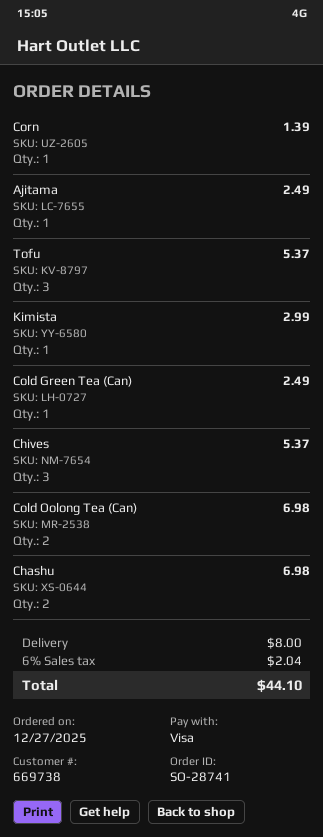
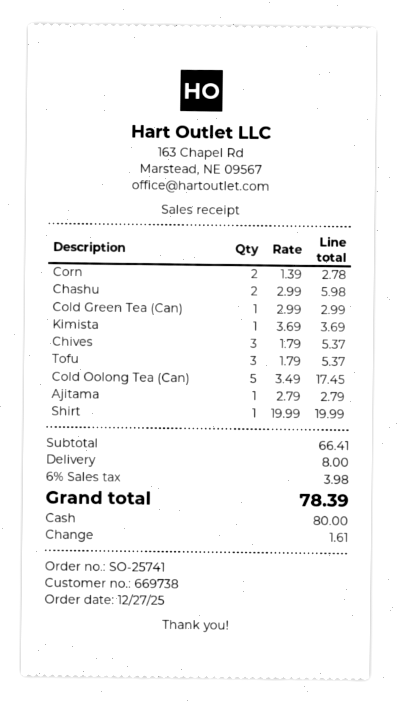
order number: SO-28741 -> SO-25741
payment method: Visa -> cash
Corn: 1 for 1.39 -> 2 for 2.78
Ajitama: 1 for 2.49 -> 1 for 2.79
Kimista: 1 for 2.99 -> 1 for 3.69
Cold Green Tea (Can): 1 for 2.49 -> 1 for 2.99
Cold Oolong Tea (Can): 2 for 6.98 -> 5 for 17.45
Chashu: 2 for 6.98 -> 2 for 5.98
Shirt: none -> 1 for 19.99
tax: 6% = 2.04 -> 6% = 3.98
total: 44.10 -> 78.39

